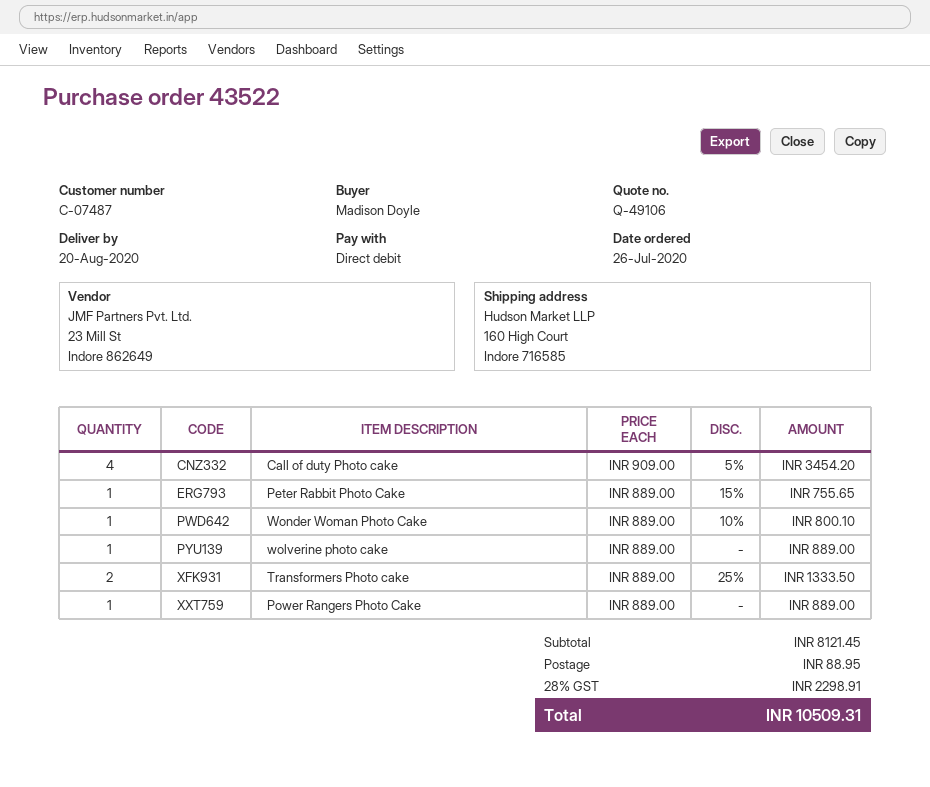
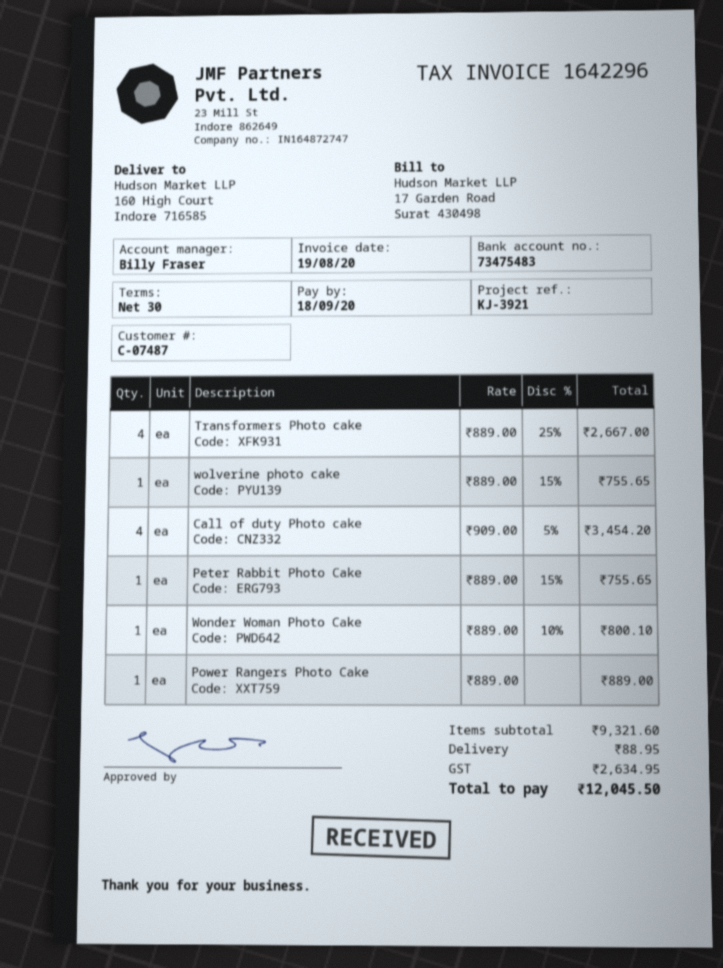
wolverine photo cake: 1 x 889.00 = 889.00 -> 1 x 889.00 - 15% = 755.65
Transformers Photo cake: 2 x 889.00 - 25% = 1333.50 -> 4 x 889.00 - 25% = 2667.00
subtotal: 8121.45 -> 9321.60
tax: 2298.91 -> 2634.95
total: 10509.31 -> 12045.50

